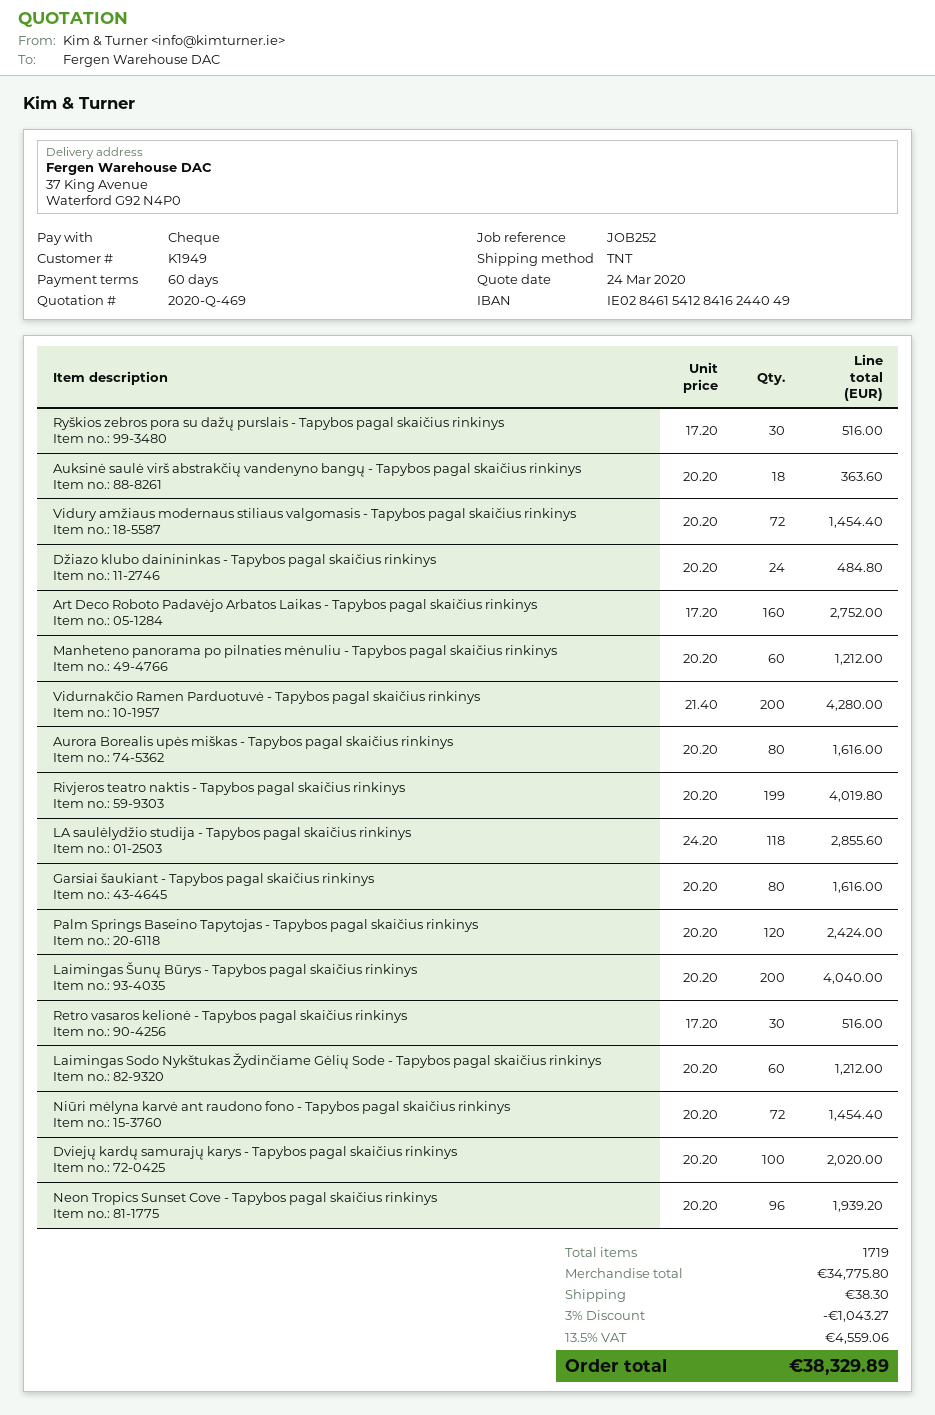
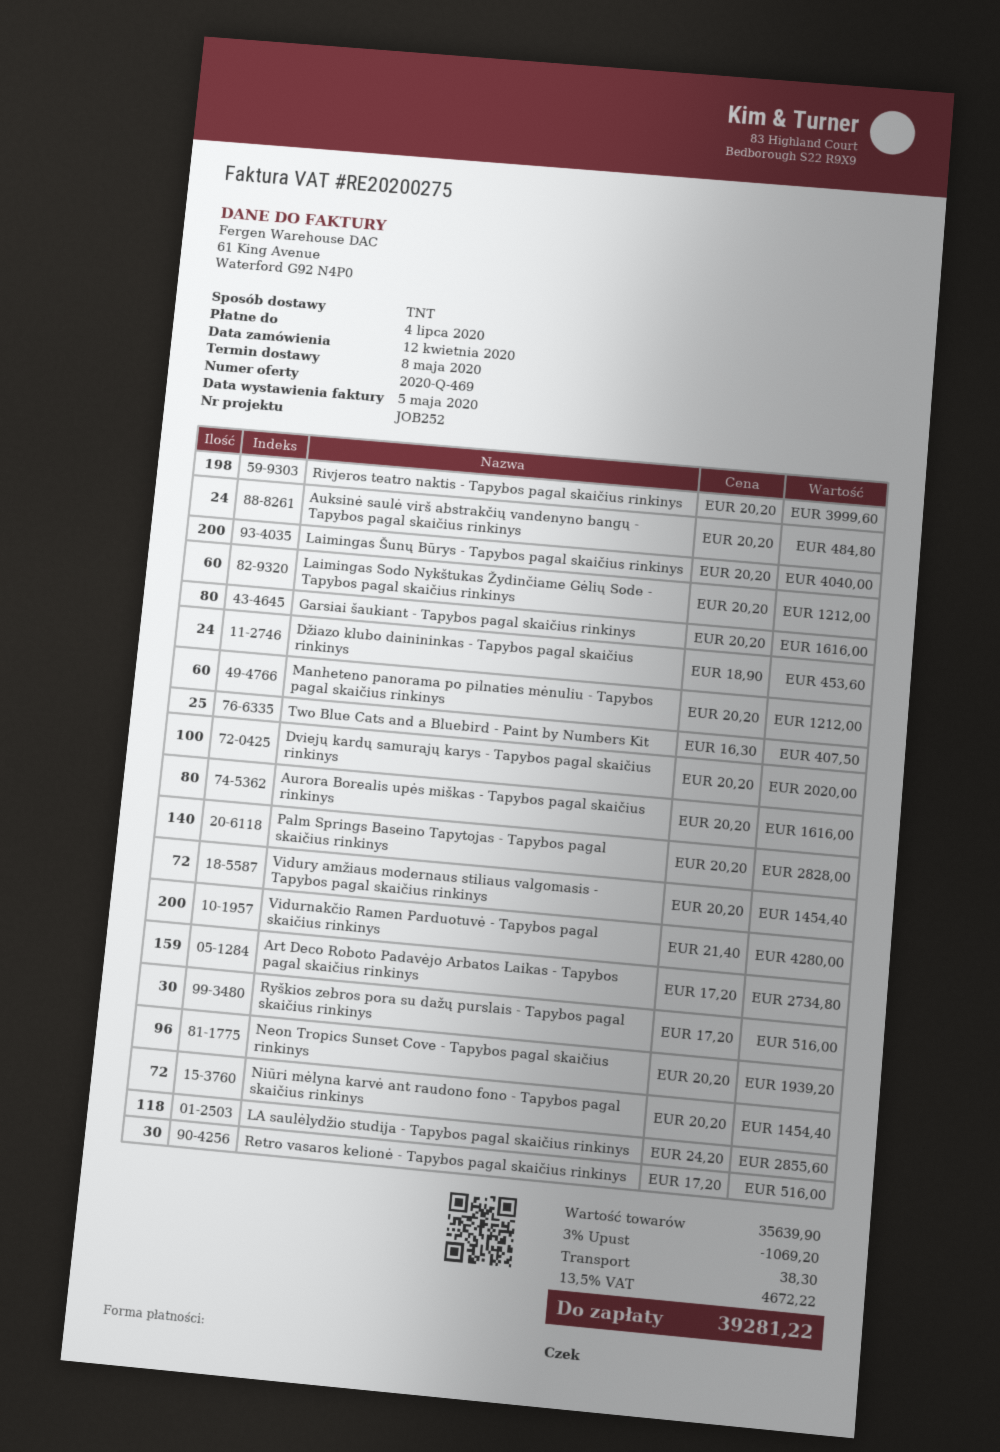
Auksinė saulė virš abstrakčių vandenyno bangų - Tapybos pagal skaičius rinkinys: 18 x 20.20 = 363.60 -> 24 x 20.20 = 484.80
Džiazo klubo dainininkas - Tapybos pagal skaičius rinkinys: 24 x 20.20 = 484.80 -> 24 x 18.90 = 453.60
Art Deco Roboto Padavėjo Arbatos Laikas - Tapybos pagal skaičius rinkinys: 160 x 17.20 = 2752.00 -> 159 x 17.20 = 2734.80
Rivjeros teatro naktis - Tapybos pagal skaičius rinkinys: 199 x 20.20 = 4019.80 -> 198 x 20.20 = 3999.60
Palm Springs Baseino Tapytojas - Tapybos pagal skaičius rinkinys: 120 x 20.20 = 2424.00 -> 140 x 20.20 = 2828.00
Two Blue Cats and a Bluebird - Paint by Numbers Kit: none -> 25 x 16.30 = 407.50
subtotal: 34775.80 -> 35639.90
discount: 3% = 1043.27 -> 3% = 1069.20
tax: 13.5% = 4559.06 -> 13.5% = 4672.22
total: 38329.89 -> 39281.22

